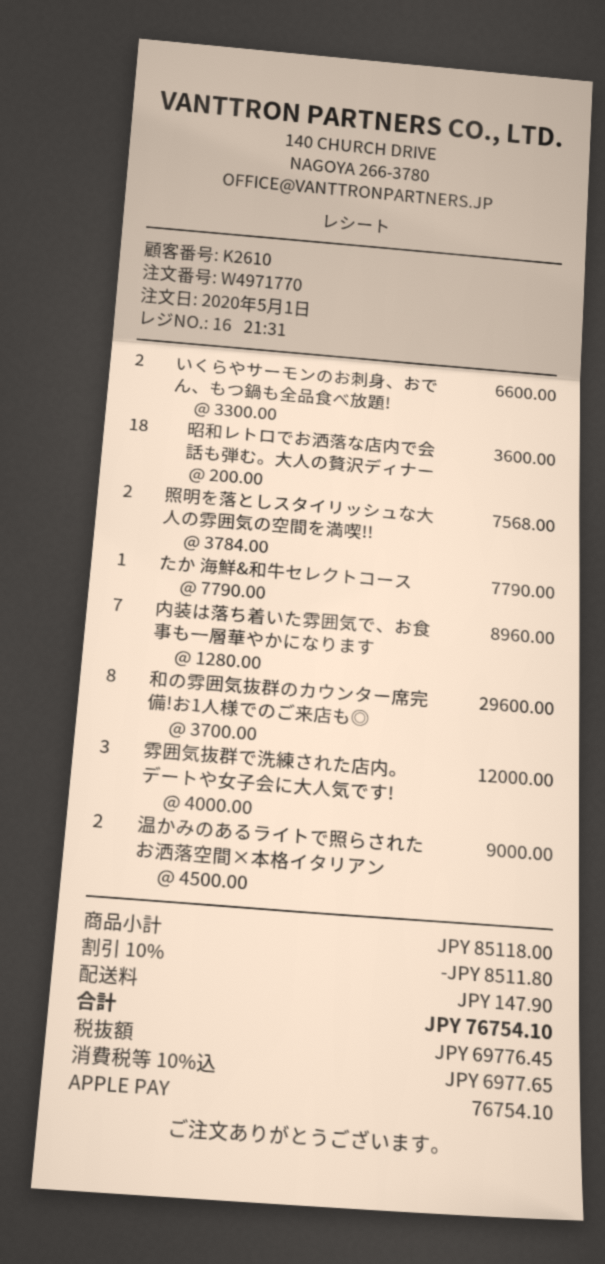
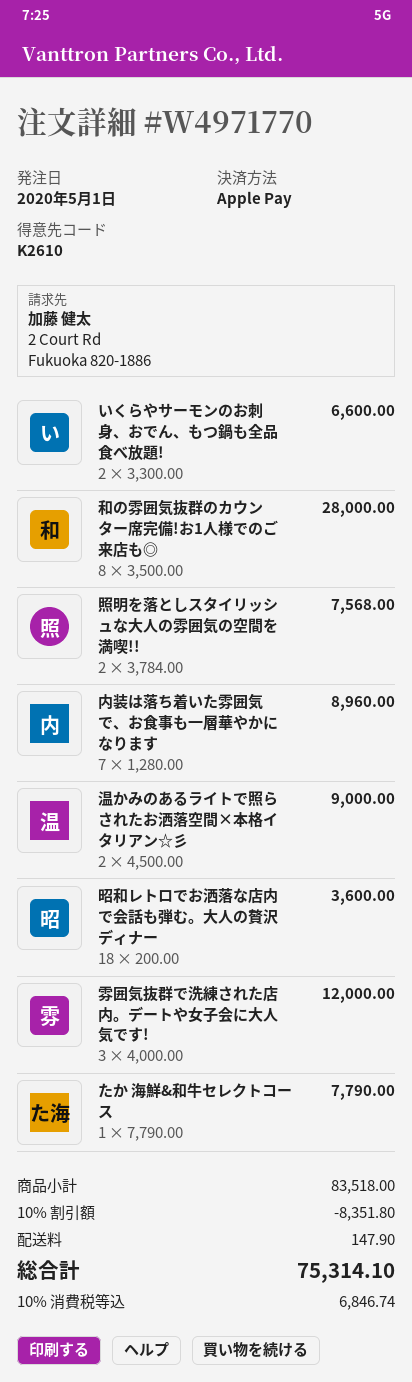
和の雰囲気抜群のカウンター席完備!お1人様でのご来店も◎: 8 x 3700.00 = 29600.00 -> 8 x 3500.00 = 28000.00
subtotal: 85118.00 -> 83518.00
discount: 10% = 8511.80 -> 10% = 8351.80
tax: 10% = 6977.65 -> 10% = 6846.74
total: 76754.10 -> 75314.10

